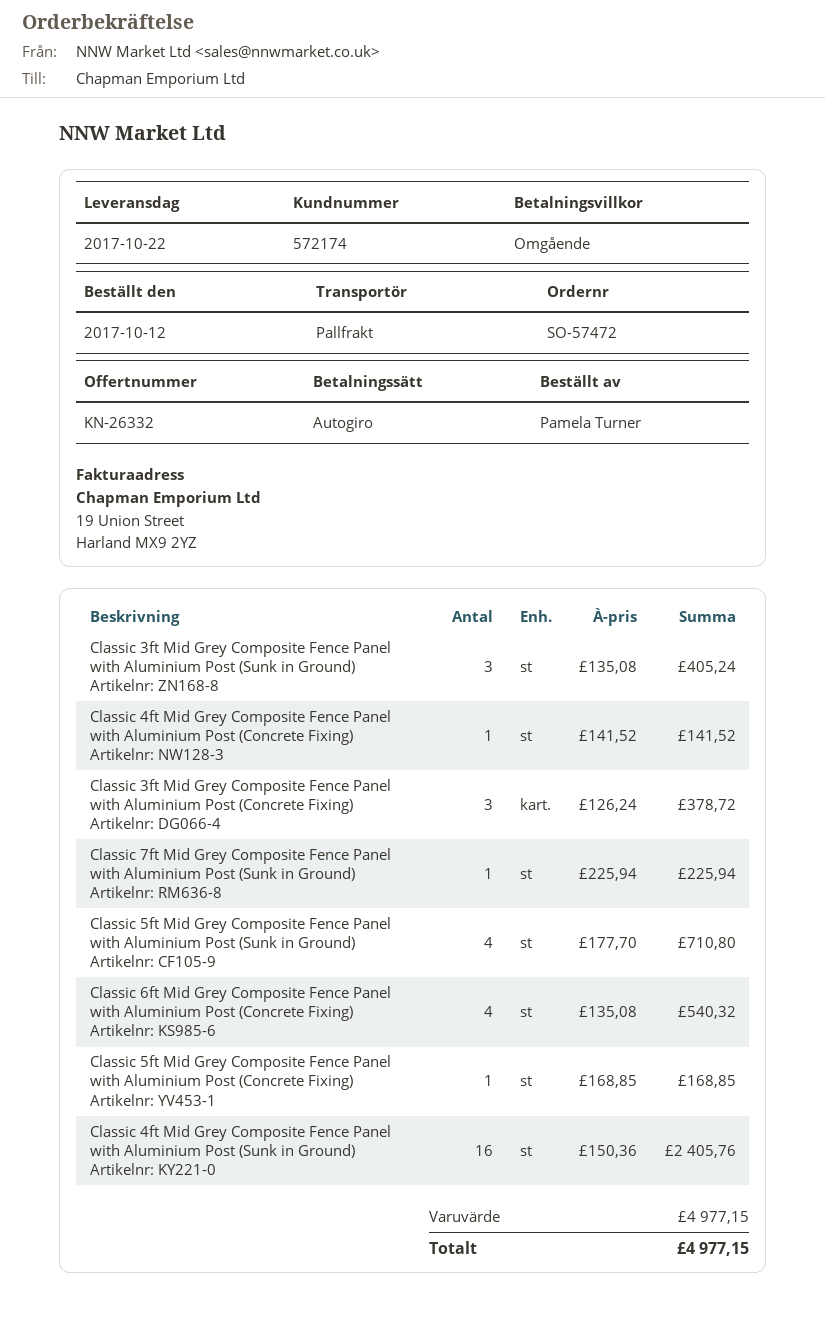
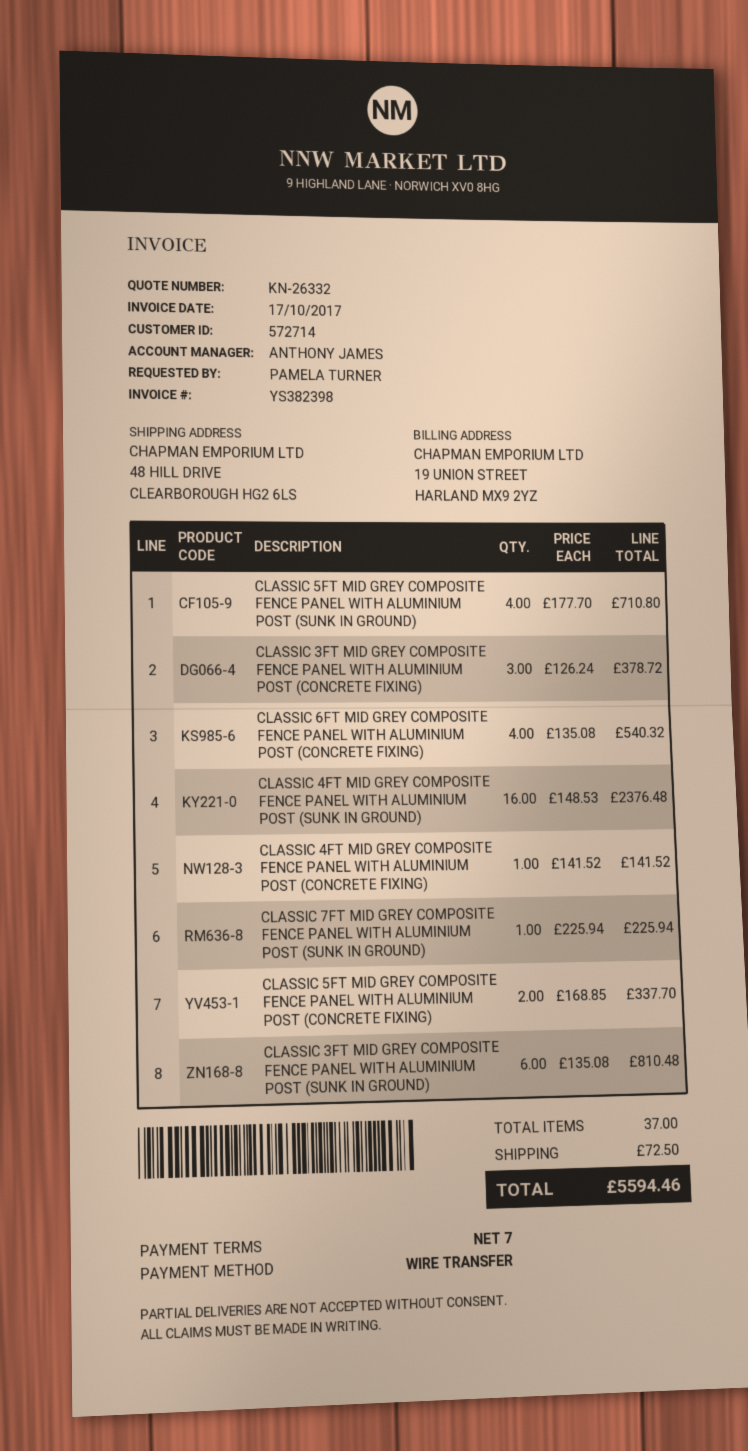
payment terms: on receipt -> 7 days
customer number: 572174 -> 572714
payment method: direct debit -> bank transfer
Classic 3ft Mid Grey Composite Fence Panel with Aluminium Post (Sunk in Ground): 3 x 135.08 = 405.24 -> 6 x 135.08 = 810.48
Classic 5ft Mid Grey Composite Fence Panel with Aluminium Post (Concrete Fixing): 1 x 168.85 = 168.85 -> 2 x 168.85 = 337.70
Classic 4ft Mid Grey Composite Fence Panel with Aluminium Post (Sunk in Ground): 16 x 150.36 = 2405.76 -> 16 x 148.53 = 2376.48
shipping: none -> 72.50
total: 4977.15 -> 5594.46

